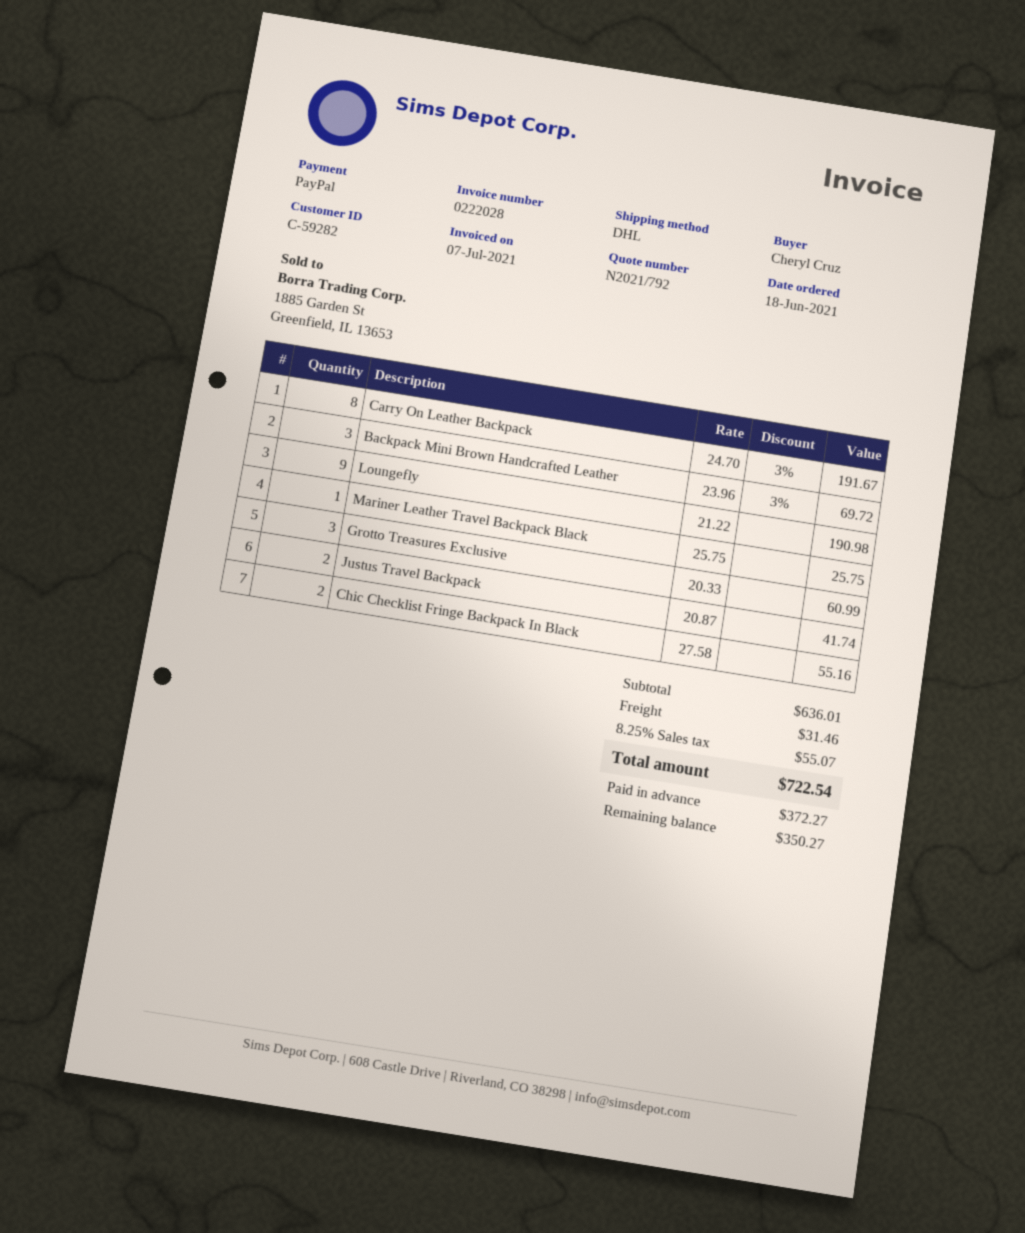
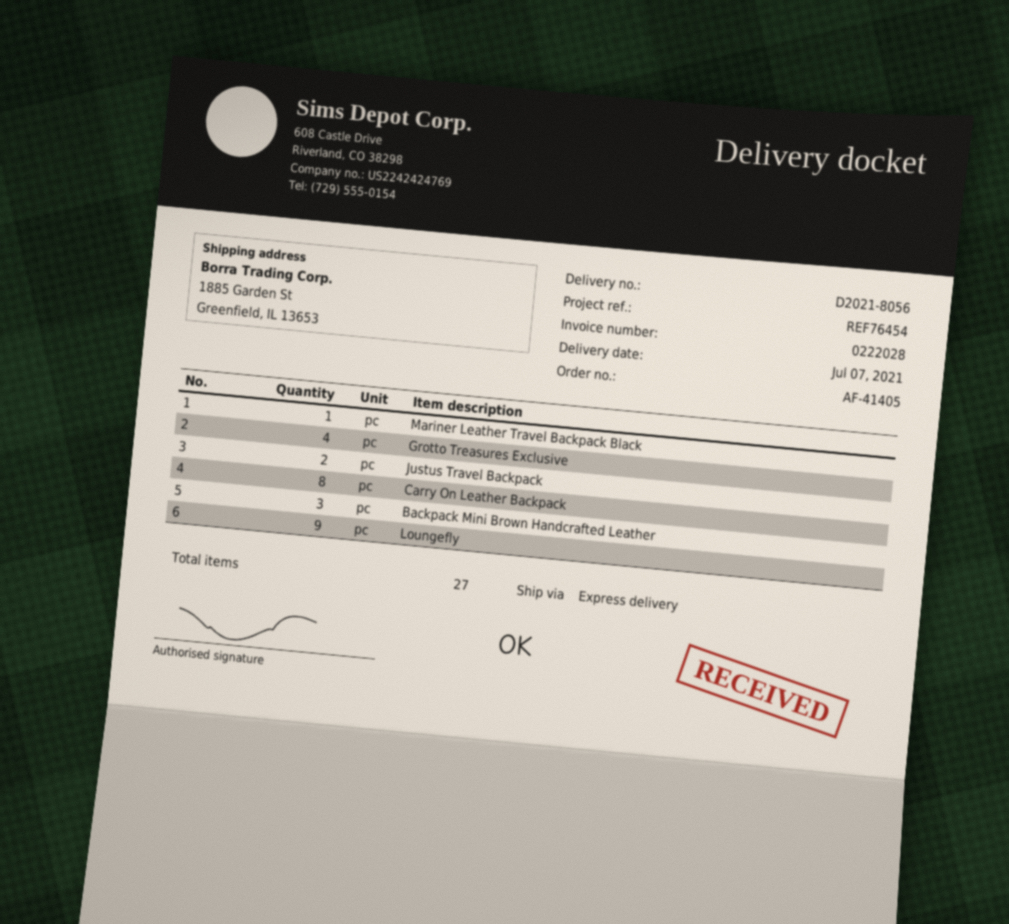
shipping method: DHL -> express
Grotto Treasures Exclusive: 3 -> 4
Chic Checklist Fringe Backpack In Black: 2 -> none

